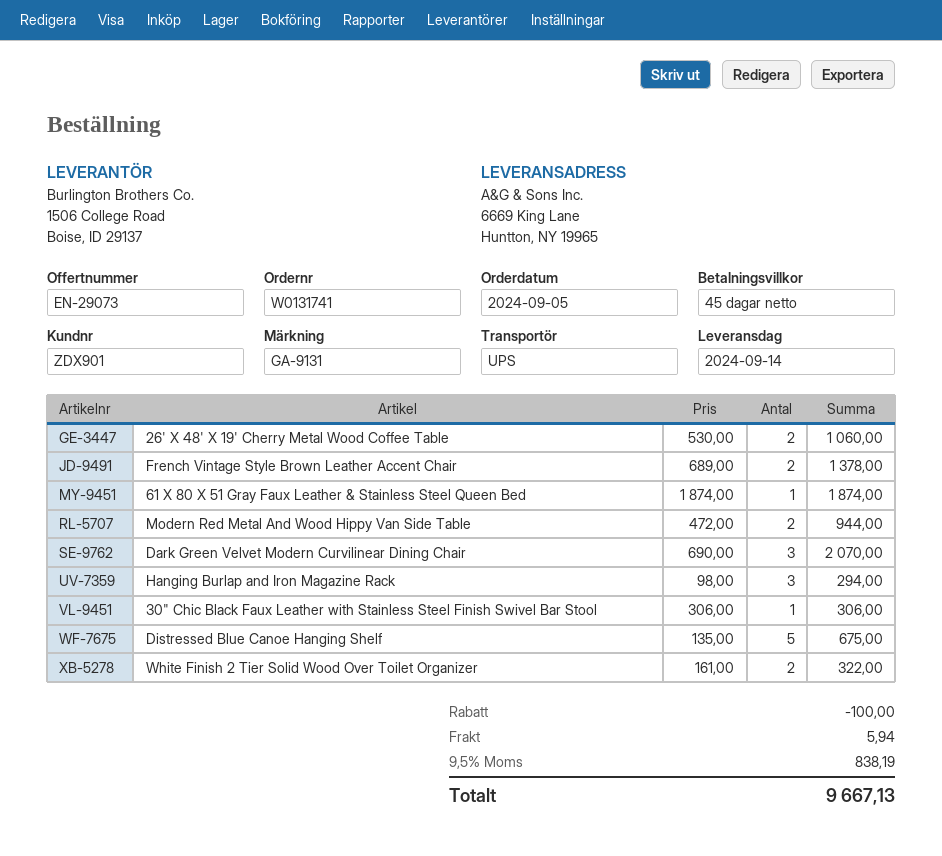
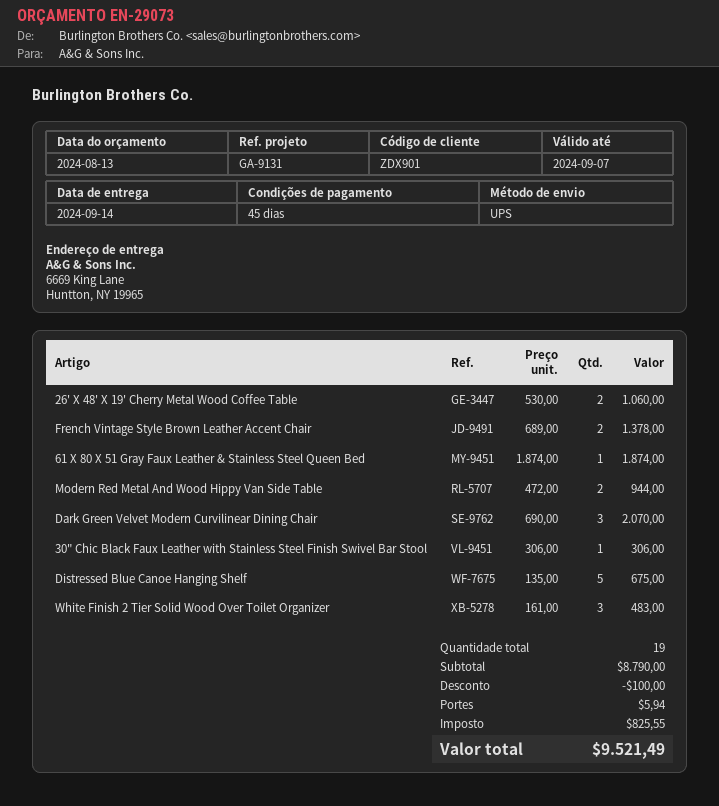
Hanging Burlap and Iron Magazine Rack: 3 x 98.00 = 294.00 -> none
White Finish 2 Tier Solid Wood Over Toilet Organizer: 2 x 161.00 = 322.00 -> 3 x 161.00 = 483.00
tax: 838.19 -> 825.55
total: 9667.13 -> 9521.49

